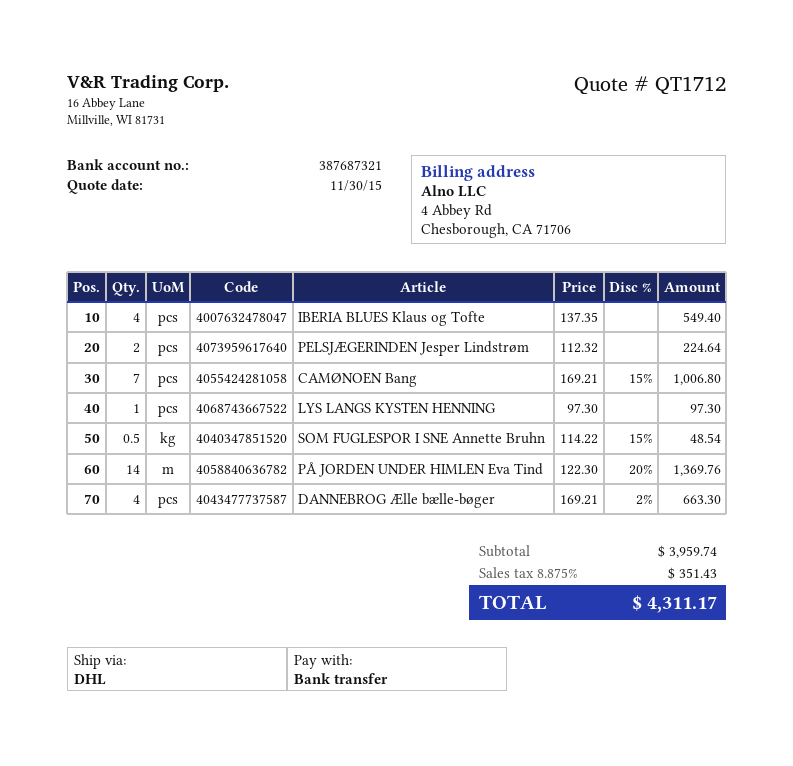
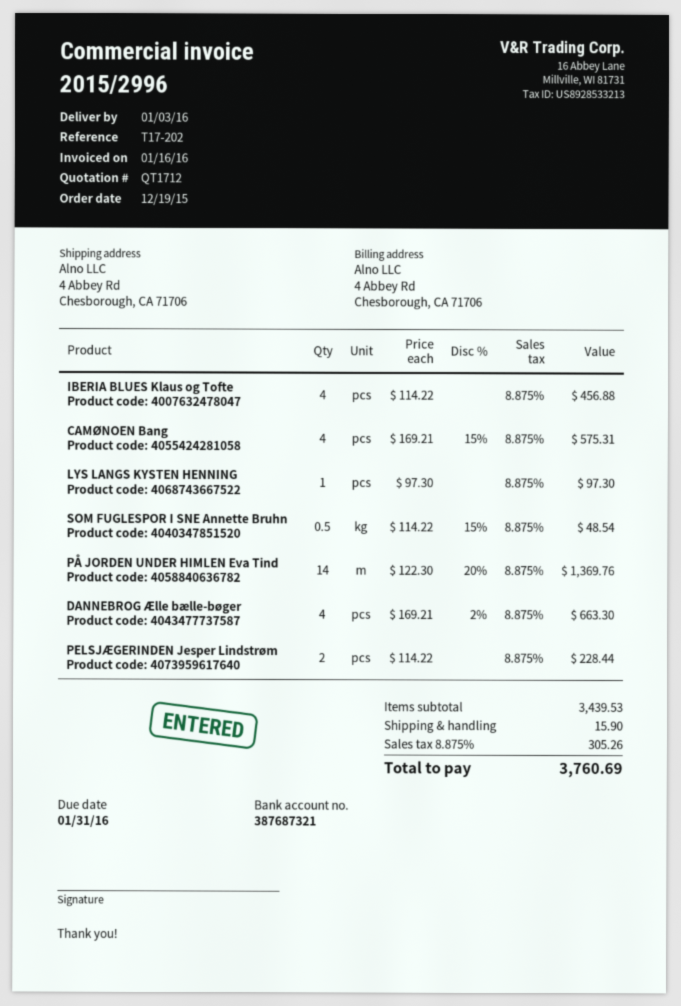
IBERIA BLUES Klaus og Tofte: 4 x 137.35 = 549.40 -> 4 x 114.22 = 456.88
PELSJÆGERINDEN Jesper Lindstrøm: 2 x 112.32 = 224.64 -> 2 x 114.22 = 228.44
CAMØNOEN Bang: 7 x 169.21 - 15% = 1006.80 -> 4 x 169.21 - 15% = 575.31
subtotal: 3959.74 -> 3439.53
shipping: none -> 15.90
tax: 8.875% = 351.43 -> 8.875% = 305.26
total: 4311.17 -> 3760.69

